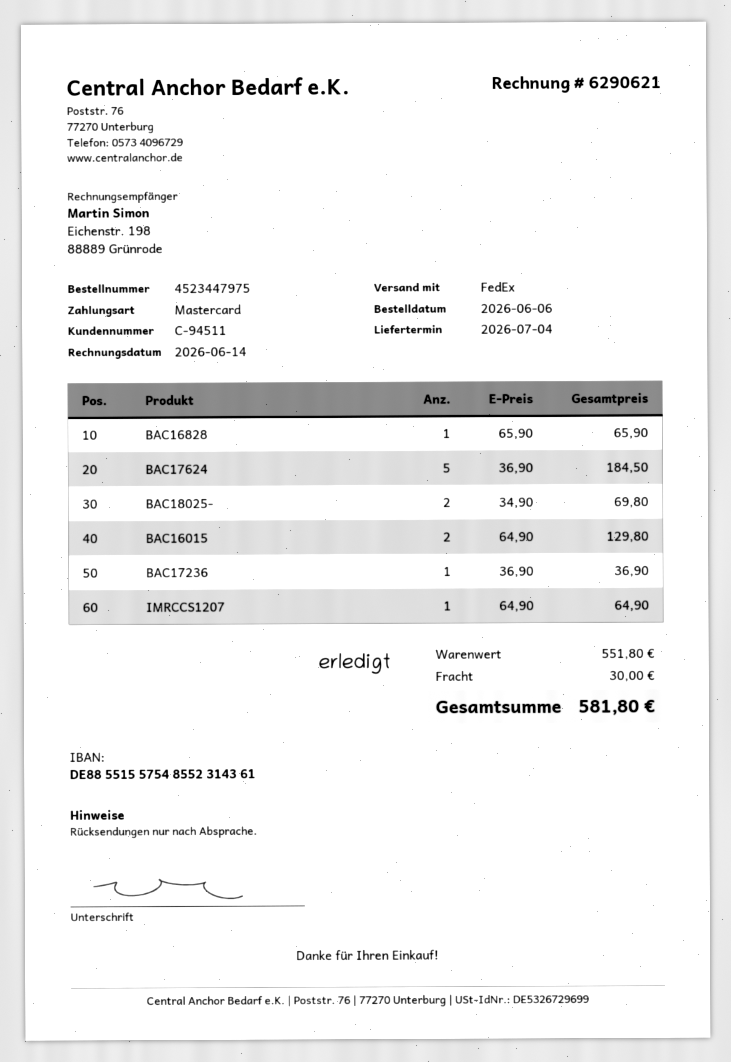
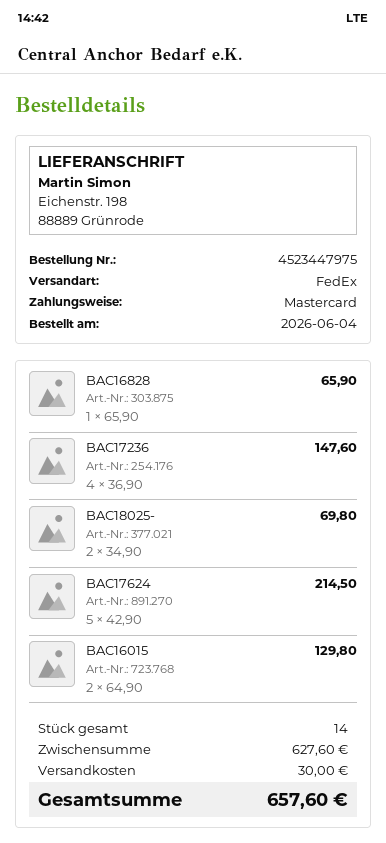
order date: 2026-06-06 -> 2026-06-04
BAC17624: 5 x 36.90 = 184.50 -> 5 x 42.90 = 214.50
BAC17236: 1 x 36.90 = 36.90 -> 4 x 36.90 = 147.60
IMRCCS1207: 1 x 64.90 = 64.90 -> none
subtotal: 551.80 -> 627.60
total: 581.80 -> 657.60

